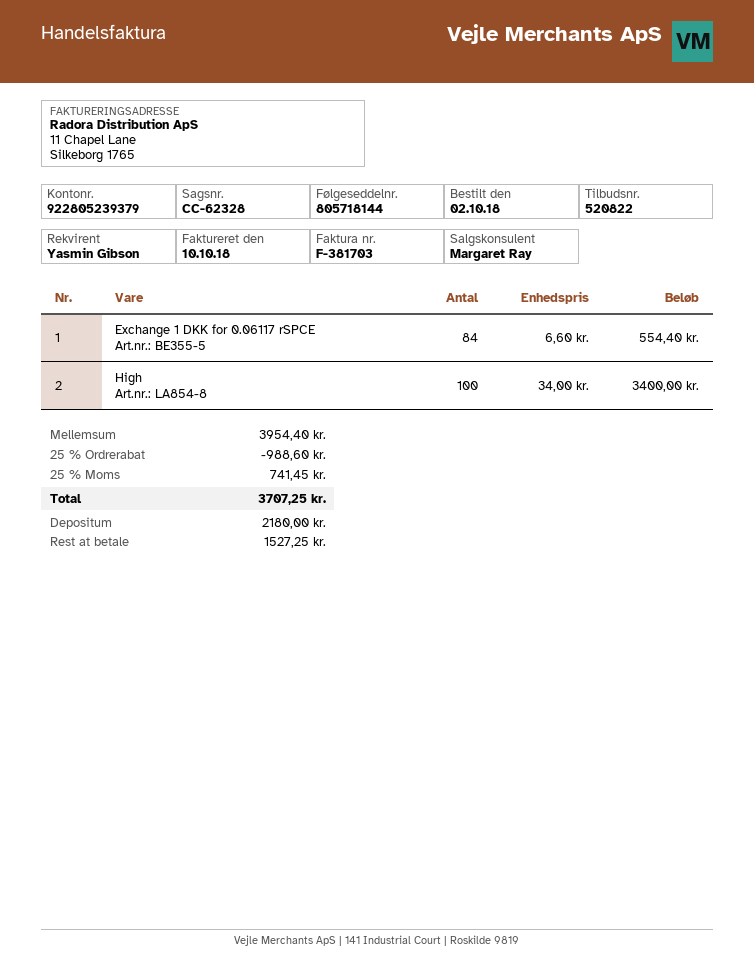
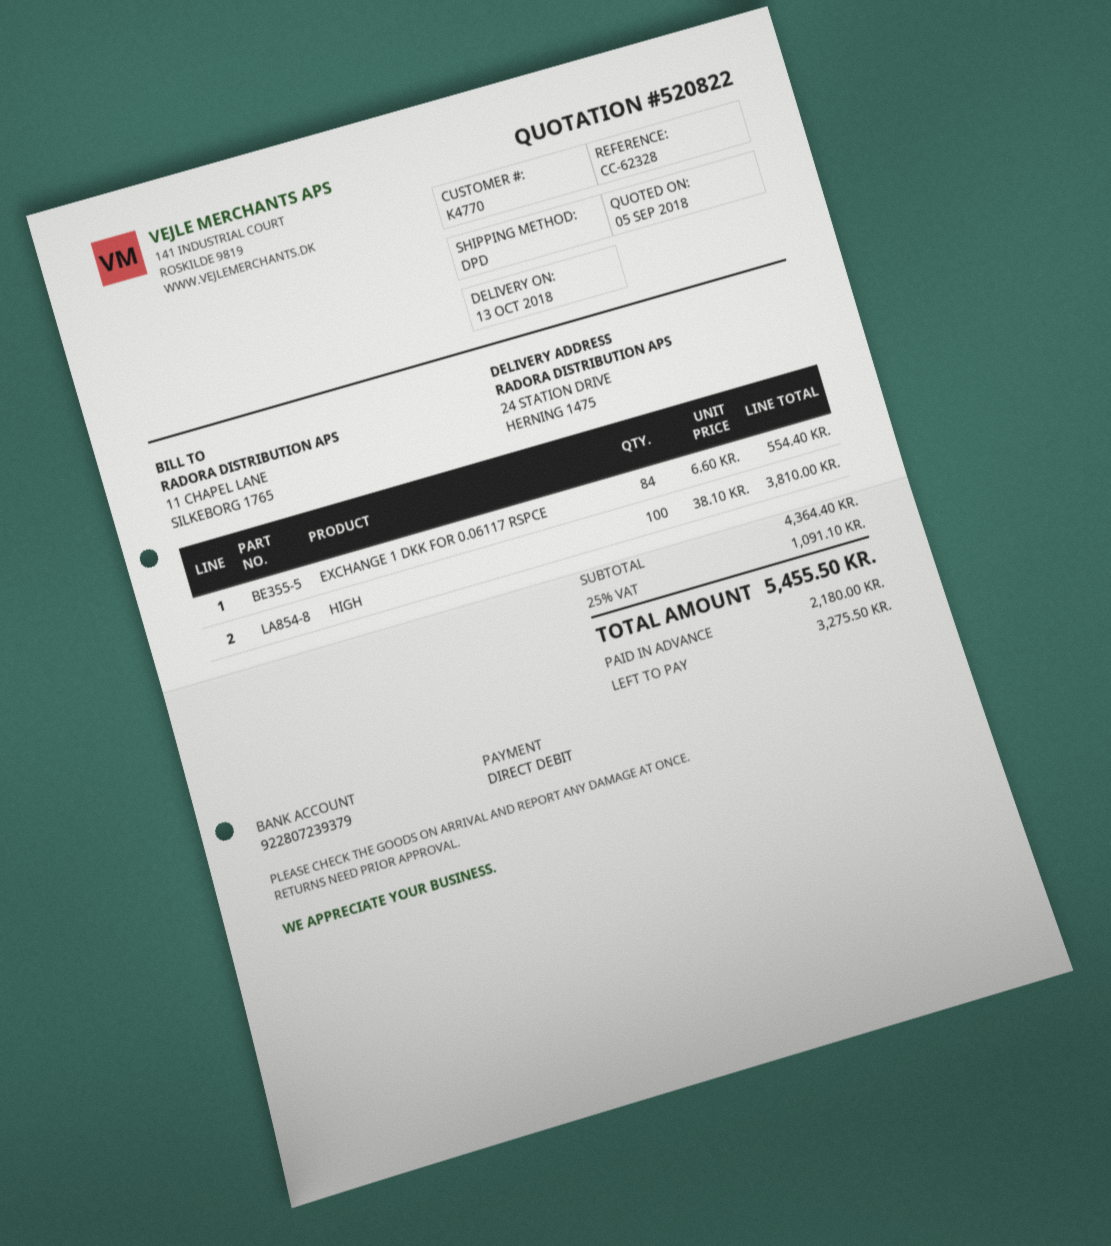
bank account: 922805239379 -> 922807239379
High: 100 x 34.00 = 3400.00 -> 100 x 38.10 = 3810.00
subtotal: 3954.40 -> 4364.40
discount: 25% = 988.60 -> none
tax: 25% = 741.45 -> 25% = 1091.10
total: 3707.25 -> 5455.50
balance: 1527.25 -> 3275.50

